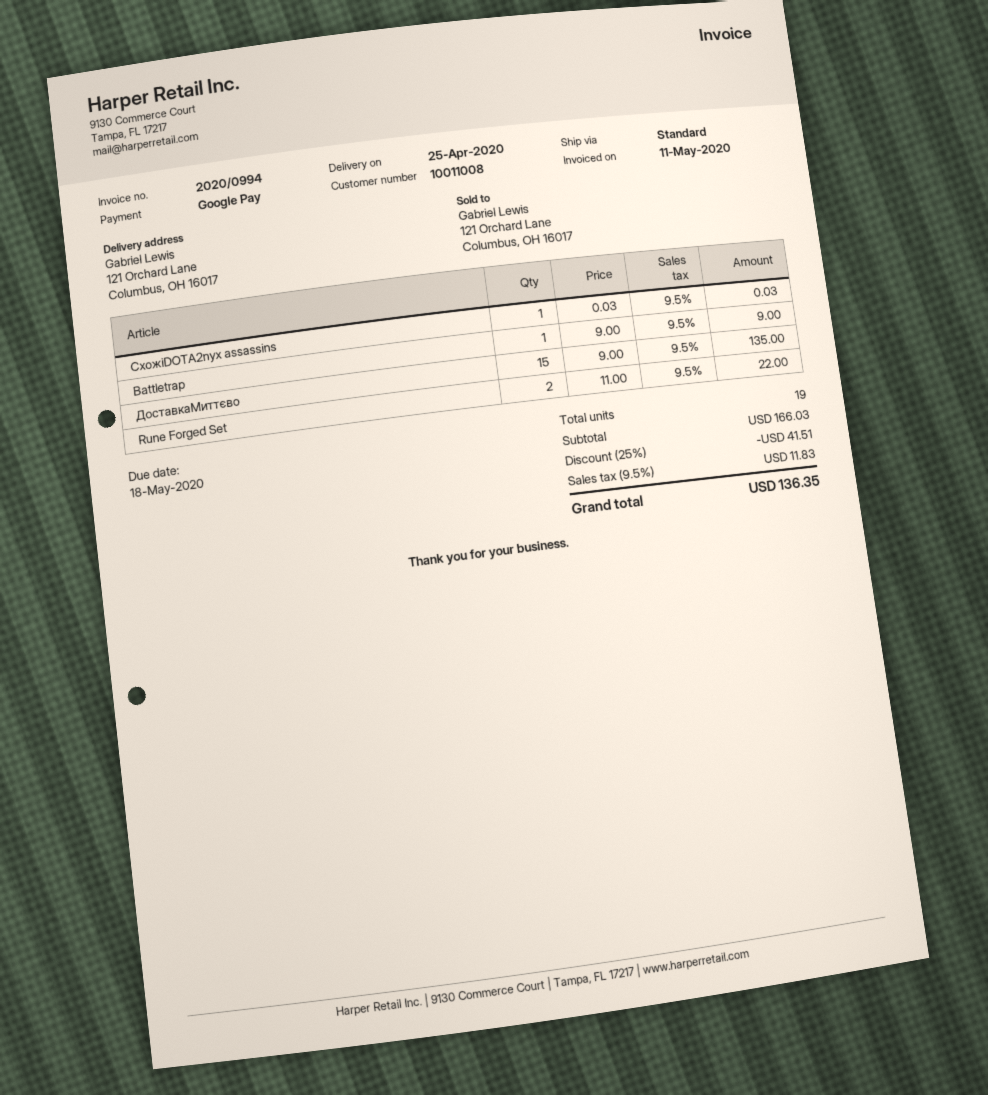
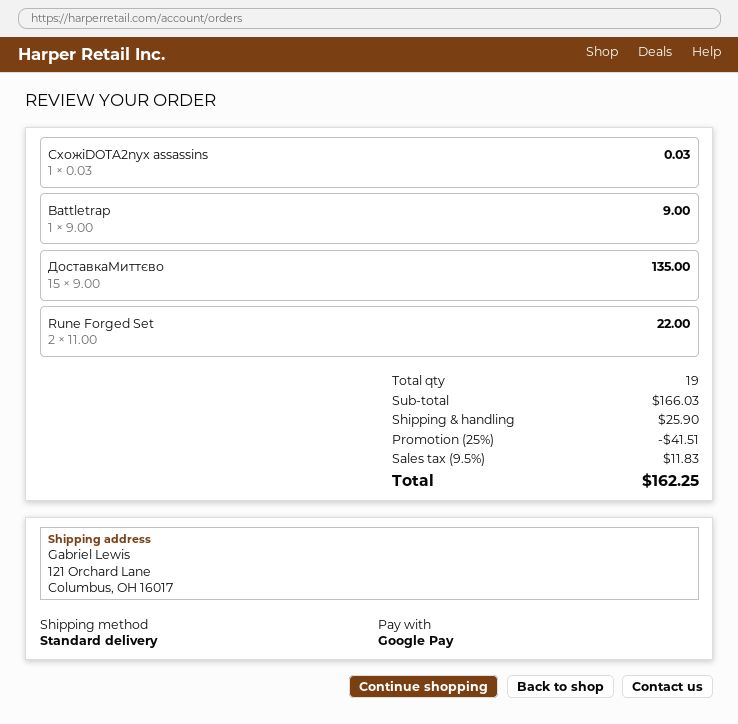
shipping: none -> 25.90
total: 136.35 -> 162.25

